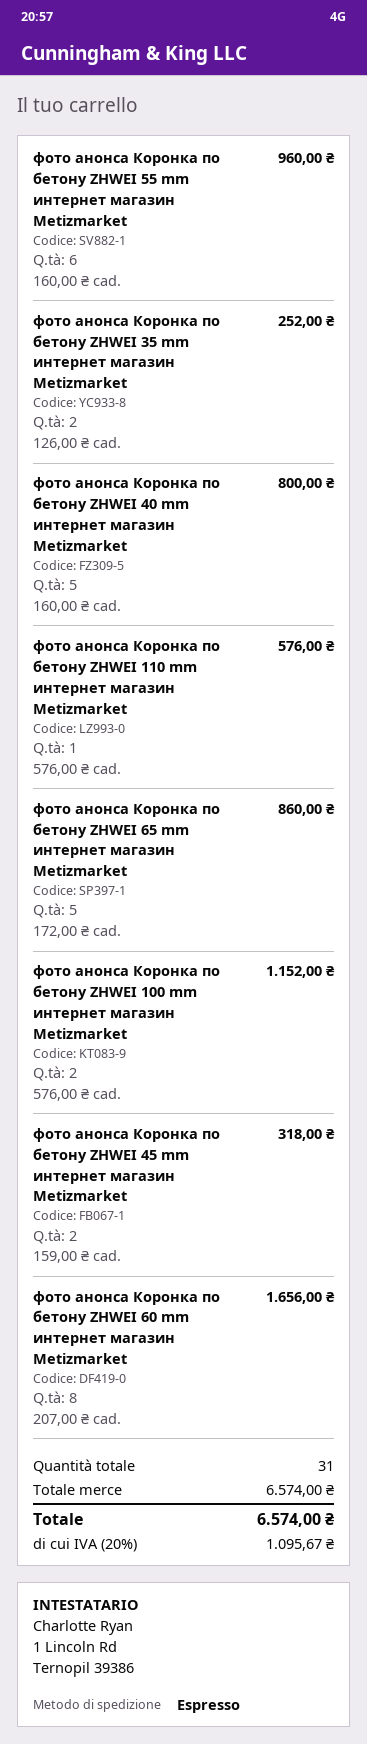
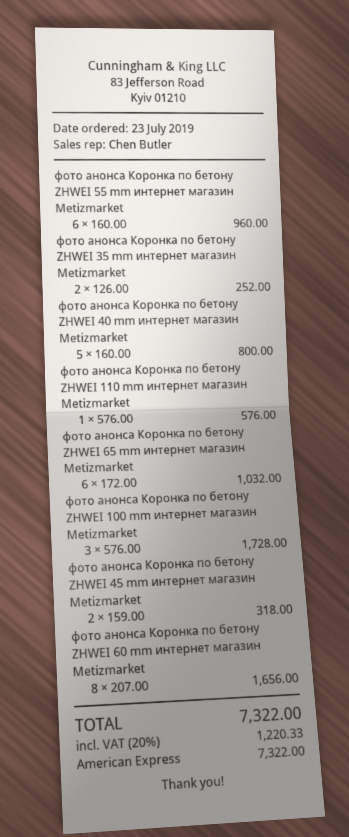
фото анонса Коронка по бетону ZHWEI 65 mm интернет магазин Metizmarket: 5 x 172.00 = 860.00 -> 6 x 172.00 = 1032.00
фото анонса Коронка по бетону ZHWEI 100 mm интернет магазин Metizmarket: 2 x 576.00 = 1152.00 -> 3 x 576.00 = 1728.00
tax: 20% = 1095.67 -> 20% = 1220.33
total: 6574.00 -> 7322.00

